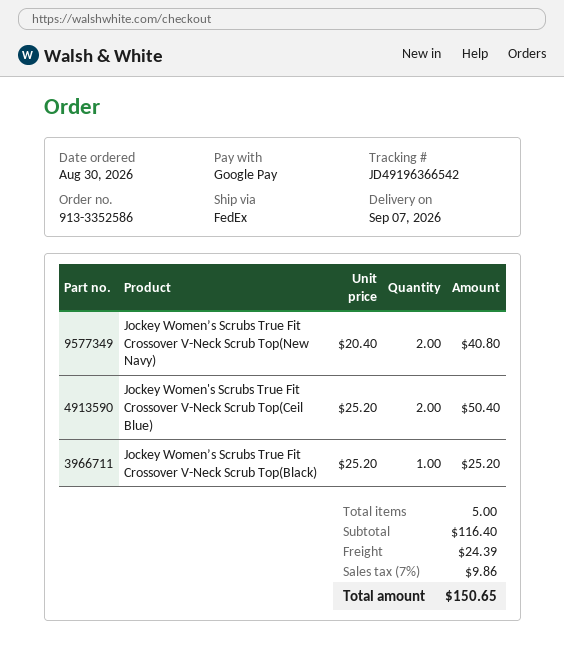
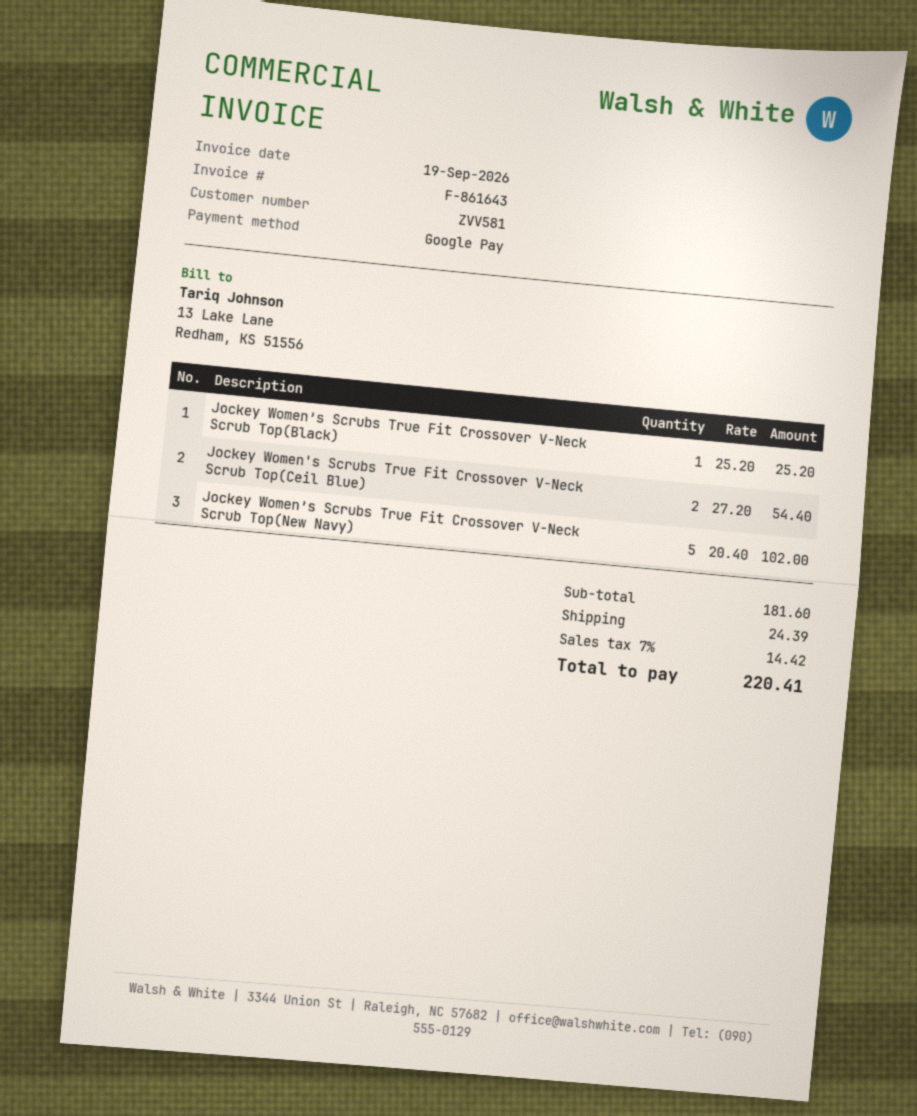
Jockey Women’s Scrubs True Fit Crossover V-Neck Scrub Top(New Navy): 2 x 20.40 = 40.80 -> 5 x 20.40 = 102.00
Jockey Women's Scrubs True Fit Crossover V-Neck Scrub Top(Ceil Blue): 2 x 25.20 = 50.40 -> 2 x 27.20 = 54.40
subtotal: 116.40 -> 181.60
tax: 7% = 9.86 -> 7% = 14.42
total: 150.65 -> 220.41

